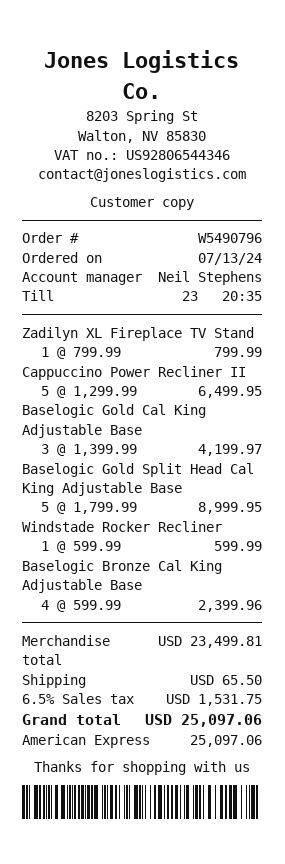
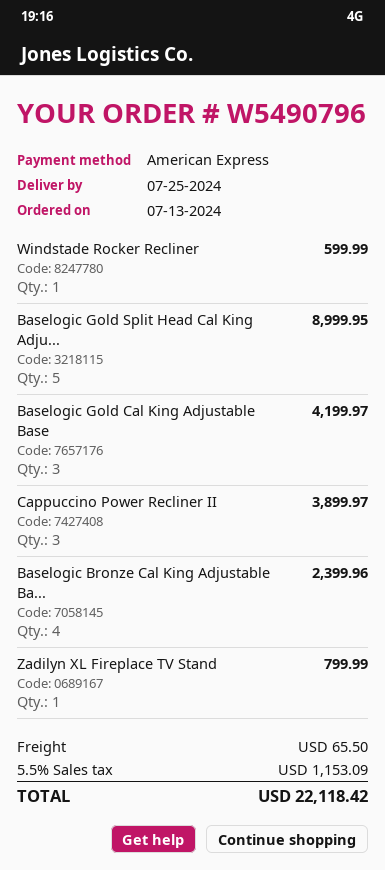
Cappuccino Power Recliner II: 5 for 6499.95 -> 3 for 3899.97
tax: 6.5% = 1531.75 -> 5.5% = 1153.09
total: 25097.06 -> 22118.42

